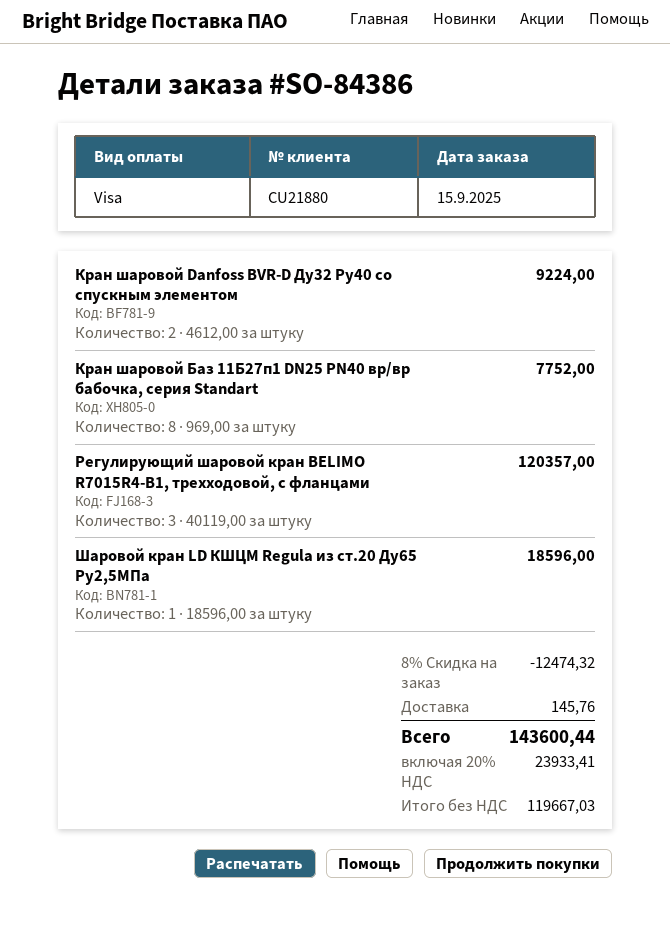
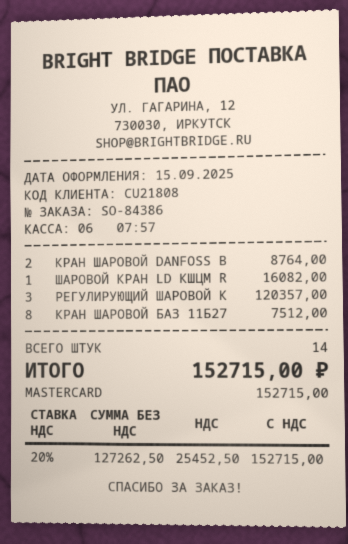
customer number: CU21880 -> CU21808
payment method: Visa -> Mastercard
Кран шаровой Danfoss BVR-D Ду32 Pу40 со спускным элементом: 2 for 9224.00 -> 2 for 8764.00
Кран шаровой Баз 11Б27п1 DN25 PN40 вр/вр бабочка, серия Standart: 8 for 7752.00 -> 8 for 7512.00
Шаровой кран LD КШЦМ Regula из ст.20 Ду65 Ру2,5МПа: 1 for 18596.00 -> 1 for 16082.00
discount: 8% = 12474.32 -> none
shipping: 145.76 -> none
net: 119667.03 -> 127262.50
tax: 20% = 23933.41 -> 20% = 25452.50
total: 143600.44 -> 152715.00

